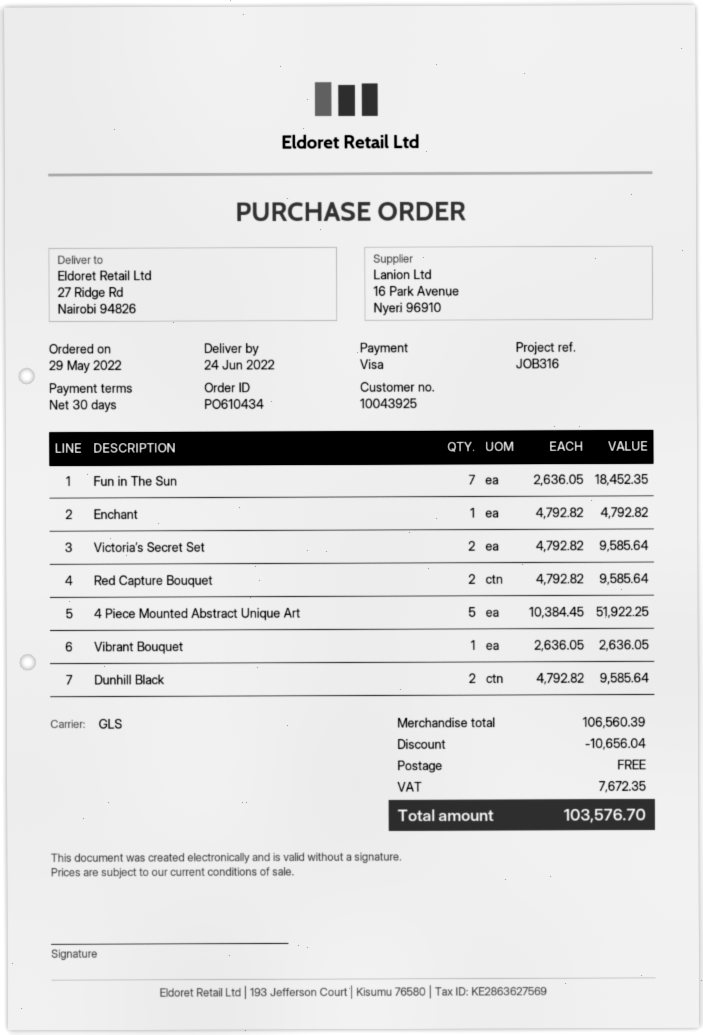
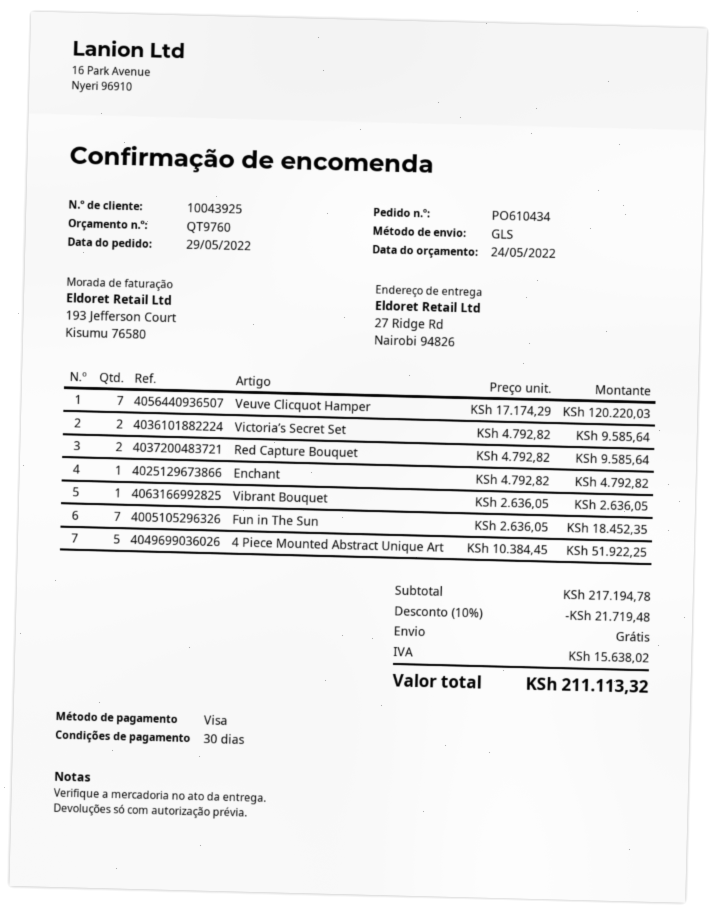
Dunhill Black: 2 x 4792.82 = 9585.64 -> none
Veuve Clicquot Hamper: none -> 7 x 17174.29 = 120220.03
subtotal: 106560.39 -> 217194.78
discount: 10656.04 -> 21719.48
tax: 7672.35 -> 15638.02
total: 103576.70 -> 211113.32

